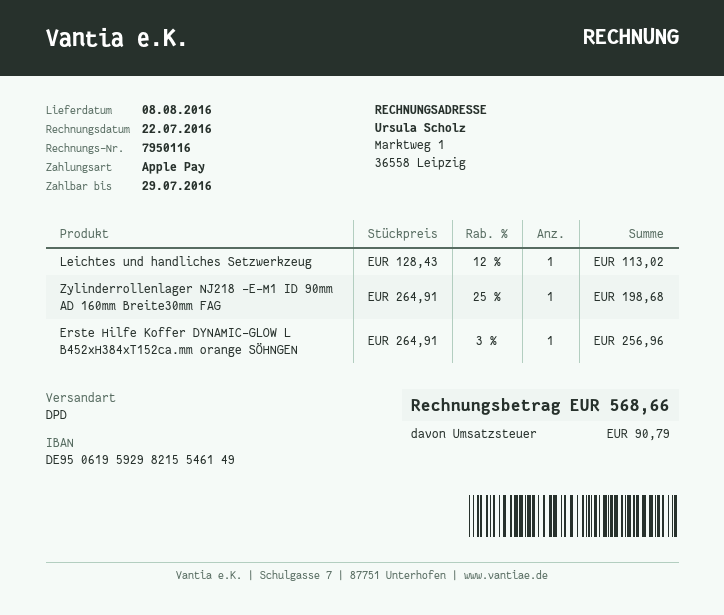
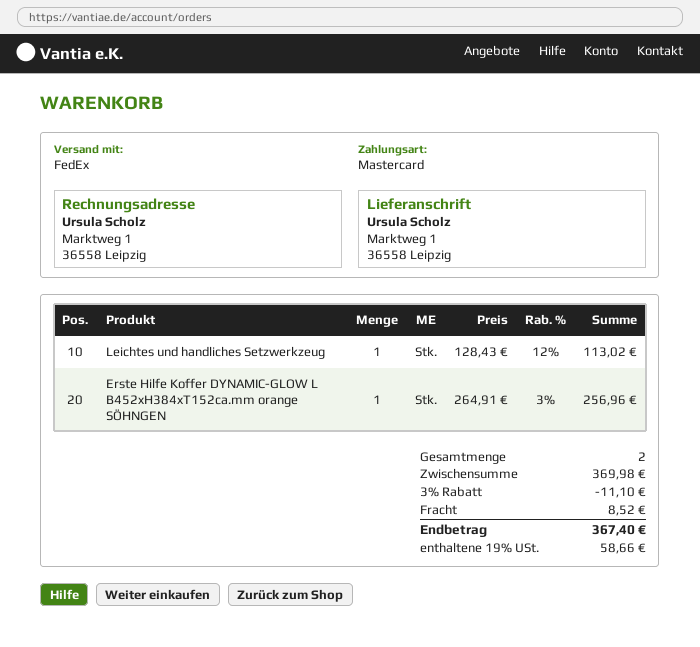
payment method: Apple Pay -> Mastercard
shipping method: DPD -> FedEx
Zylinderrollenlager NJ218 -E-M1 ID 90mm AD 160mm Breite30mm FAG: 1 x 264.91 - 25% = 198.68 -> none
discount: none -> 3% = 11.10
shipping: none -> 8.52
tax: 90.79 -> 58.66
total: 568.66 -> 367.40

